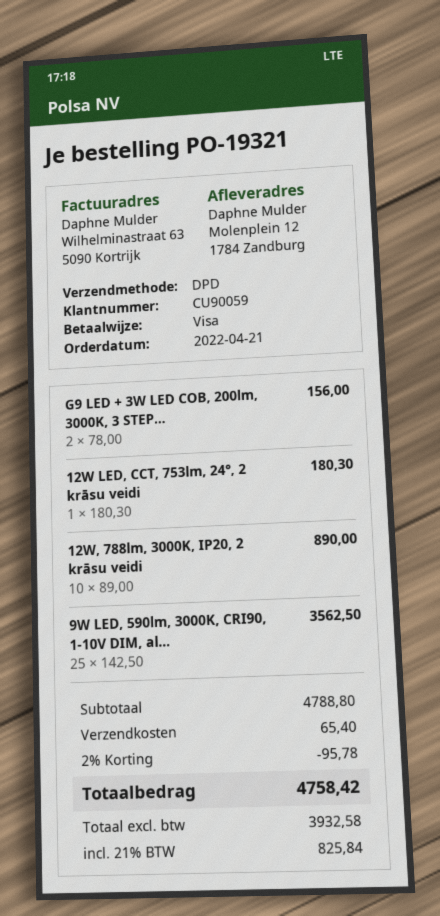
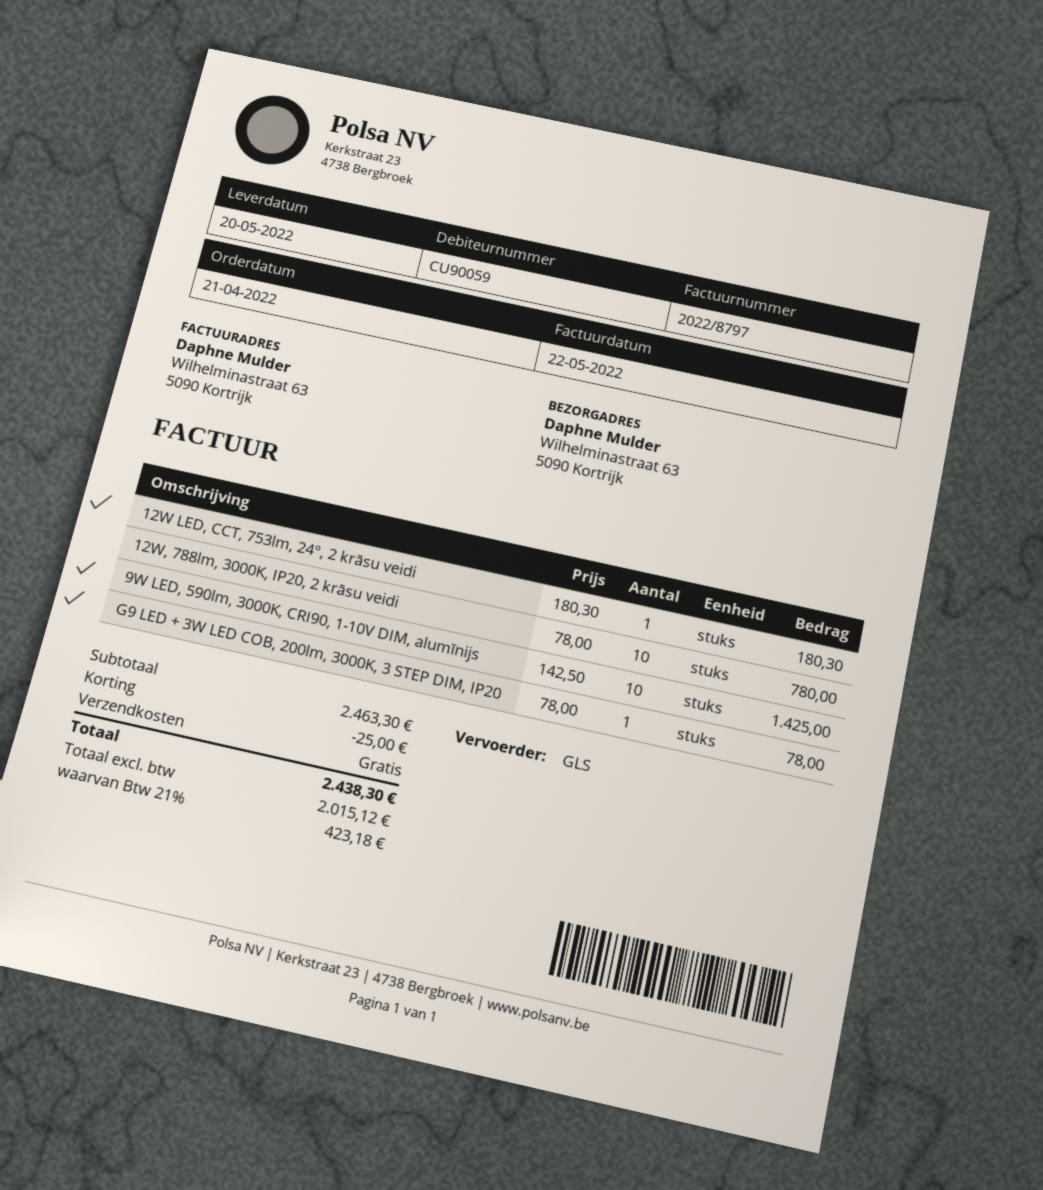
shipping method: DPD -> GLS
ship to: Molenplein 12, 1784 Zandburg -> Wilhelminastraat 63, 5090 Kortrijk
G9 LED + 3W LED COB, 200lm, 3000K, 3 STEP...: 2 x 78.00 = 156.00 -> 1 x 78.00 = 78.00
12W, 788lm, 3000K, IP20, 2 krāsu veidi: 10 x 89.00 = 890.00 -> 10 x 78.00 = 780.00
9W LED, 590lm, 3000K, CRI90, 1-10V DIM, al...: 25 x 142.50 = 3562.50 -> 10 x 142.50 = 1425.00
subtotal: 4788.80 -> 2463.30
discount: 95.78 -> 25.00
shipping: 65.40 -> 0.00
net: 3932.58 -> 2015.12
tax: 21% = 825.84 -> 21% = 423.18
total: 4758.42 -> 2438.30

